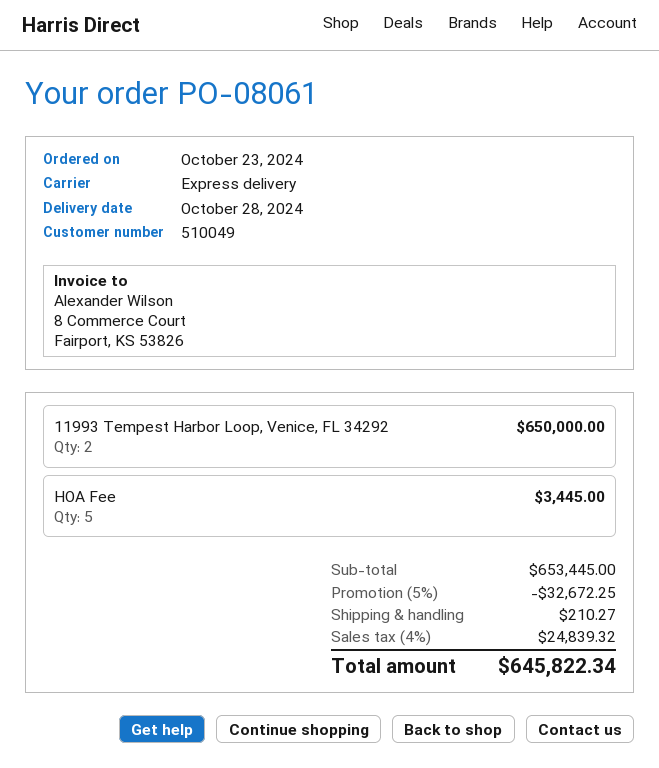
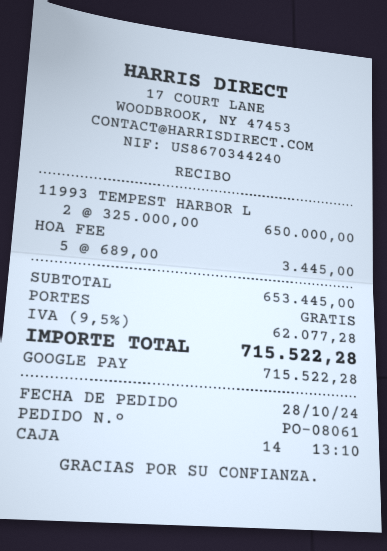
order date: 2024-10-23 -> 2024-10-28
discount: 5% = 32672.25 -> none
shipping: 210.27 -> 0.00
tax: 4% = 24839.32 -> 9.5% = 62077.28
total: 645822.34 -> 715522.28

